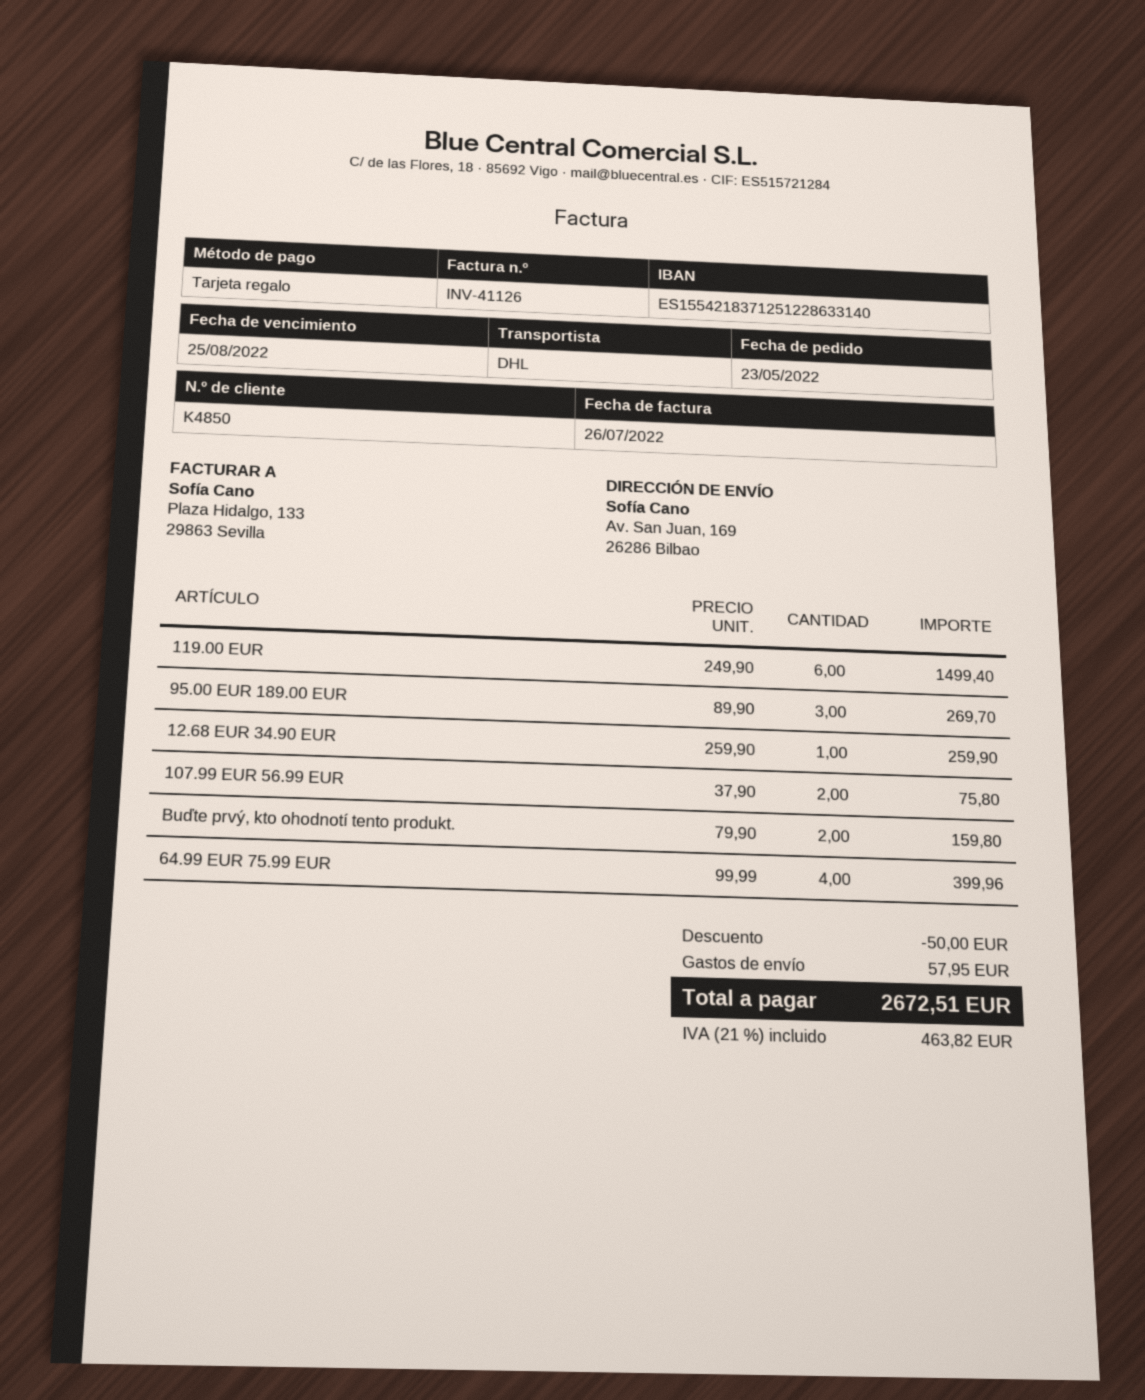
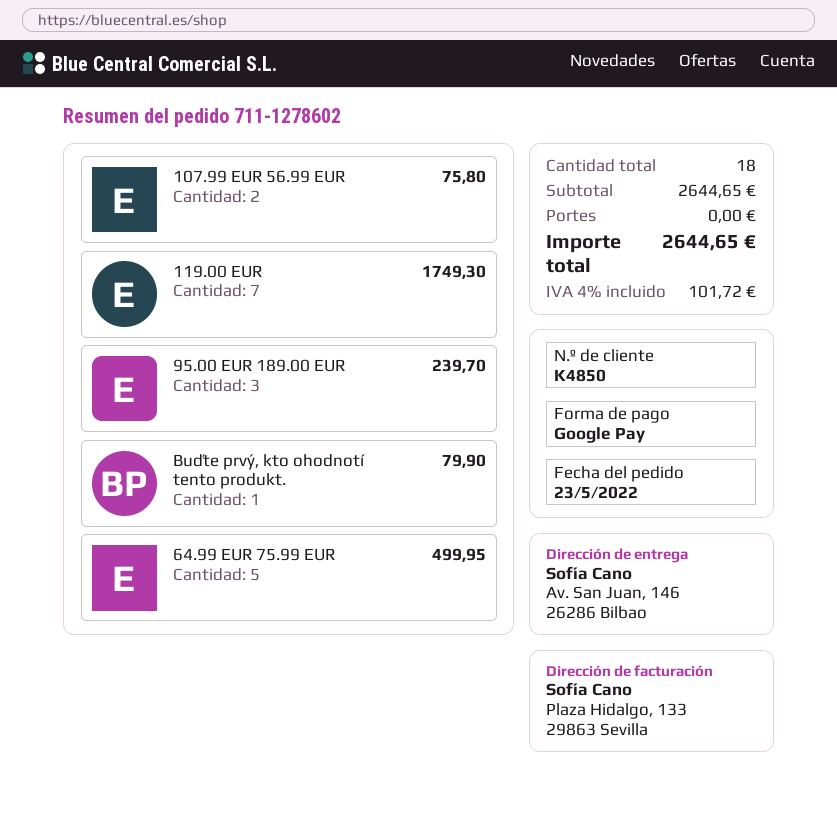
payment method: gift card -> Google Pay
ship to: Av. San Juan, 169, 26286 Bilbao -> Av. San Juan, 146, 26286 Bilbao
119.00 EUR: 6 for 1499.40 -> 7 for 1749.30
95.00 EUR 189.00 EUR: 3 for 269.70 -> 3 for 239.70
12.68 EUR 34.90 EUR: 1 for 259.90 -> none
Buďte prvý, kto ohodnotí tento produkt.: 2 for 159.80 -> 1 for 79.90
64.99 EUR 75.99 EUR: 4 for 399.96 -> 5 for 499.95
discount: 50.00 -> none
shipping: 57.95 -> 0.00
tax: 21% = 463.82 -> 4% = 101.72
total: 2672.51 -> 2644.65

